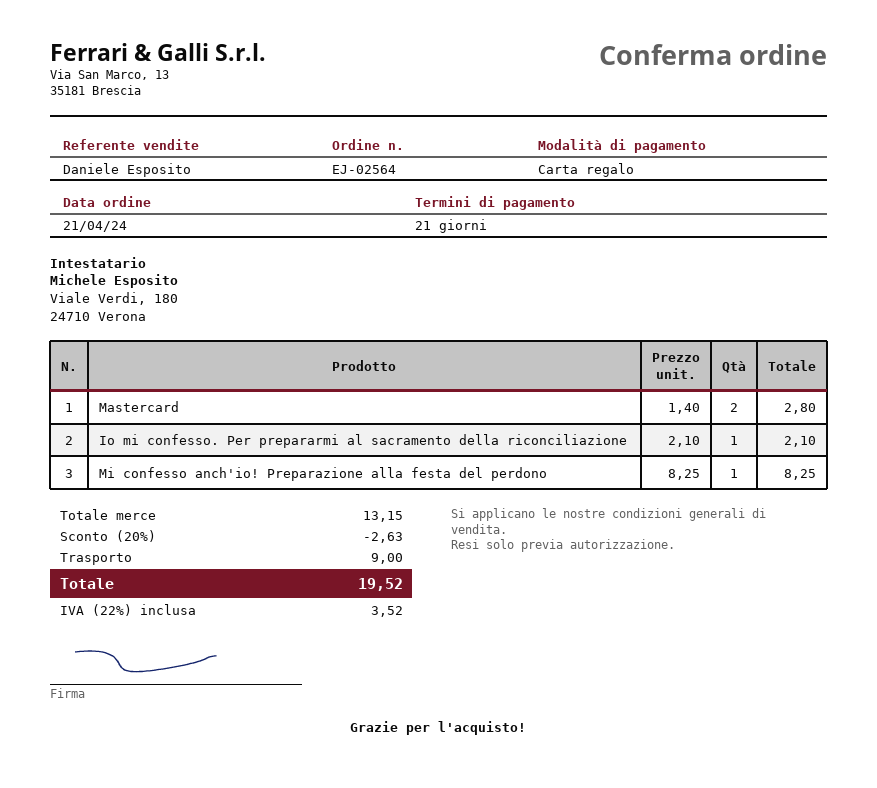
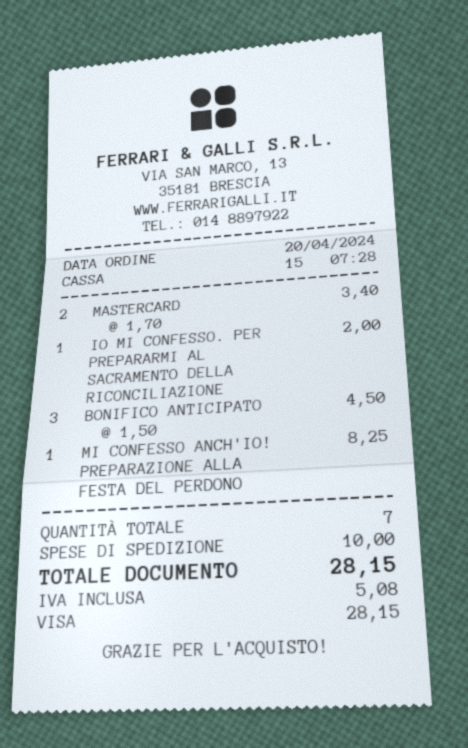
order date: 2024-04-21 -> 2024-04-20
payment method: gift card -> Visa
Mastercard: 2 x 1.40 = 2.80 -> 2 x 1.70 = 3.40
Io mi confesso. Per prepararmi al sacramento della riconciliazione: 1 x 2.10 = 2.10 -> 1 x 2.00 = 2.00
BONIFICO ANTICIPATO: none -> 3 x 1.50 = 4.50
discount: 20% = 2.63 -> none
shipping: 9.00 -> 10.00
tax: 3.52 -> 5.08
total: 19.52 -> 28.15

